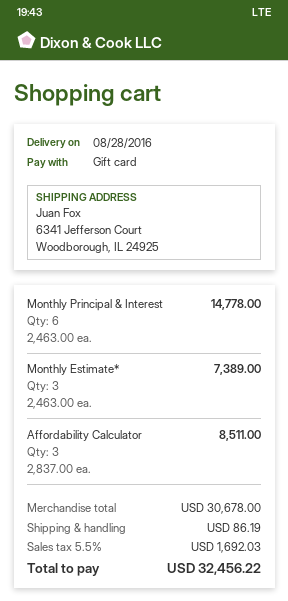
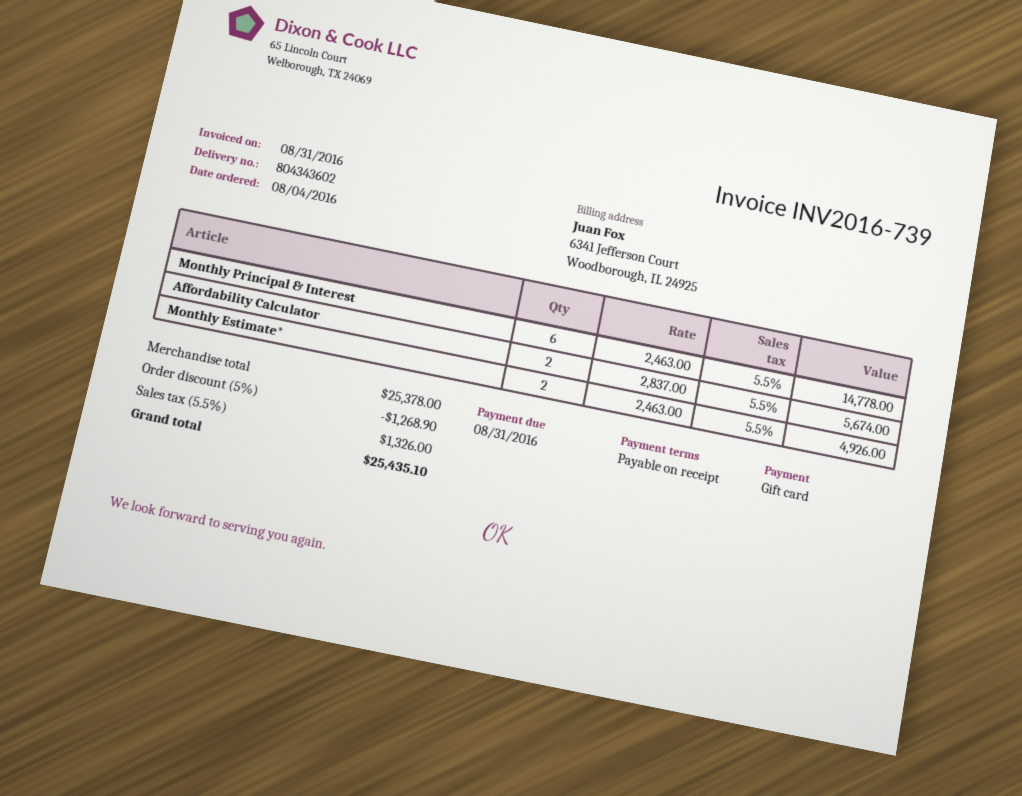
Monthly Estimate*: 3 x 2463.00 = 7389.00 -> 2 x 2463.00 = 4926.00
Affordability Calculator: 3 x 2837.00 = 8511.00 -> 2 x 2837.00 = 5674.00
subtotal: 30678.00 -> 25378.00
discount: none -> 5% = 1268.90
shipping: 86.19 -> none
tax: 5.5% = 1692.03 -> 5.5% = 1326.00
total: 32456.22 -> 25435.10

